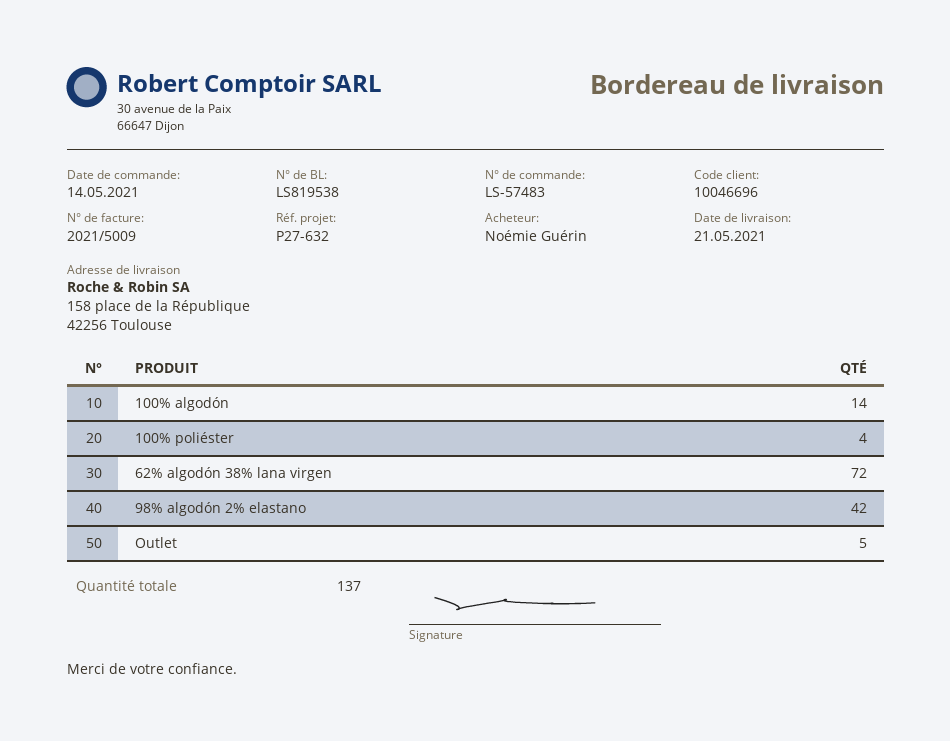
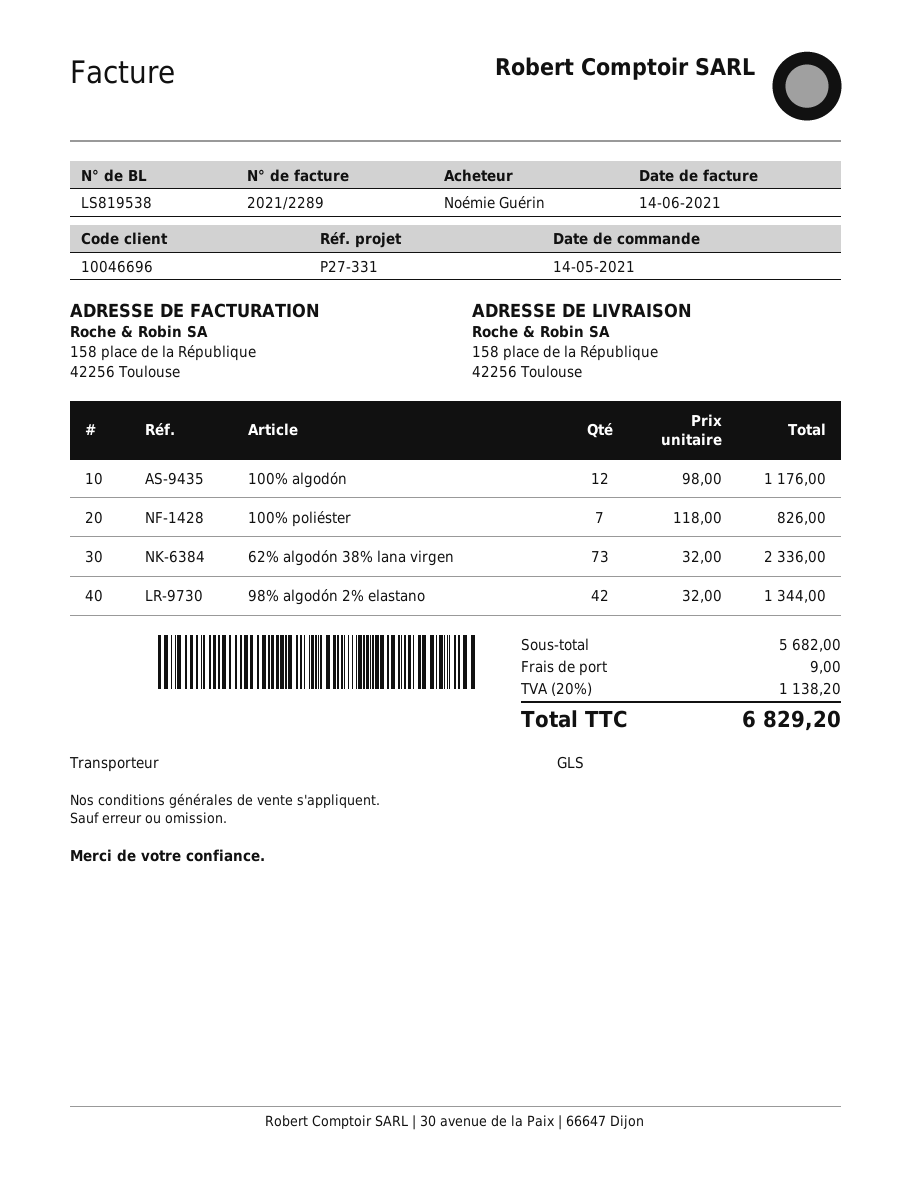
invoice number: 2021/5009 -> 2021/2289
reference: P27-632 -> P27-331
100% algodón: 14 -> 12
100% poliéster: 4 -> 7
62% algodón 38% lana virgen: 72 -> 73
Outlet: 5 -> none

